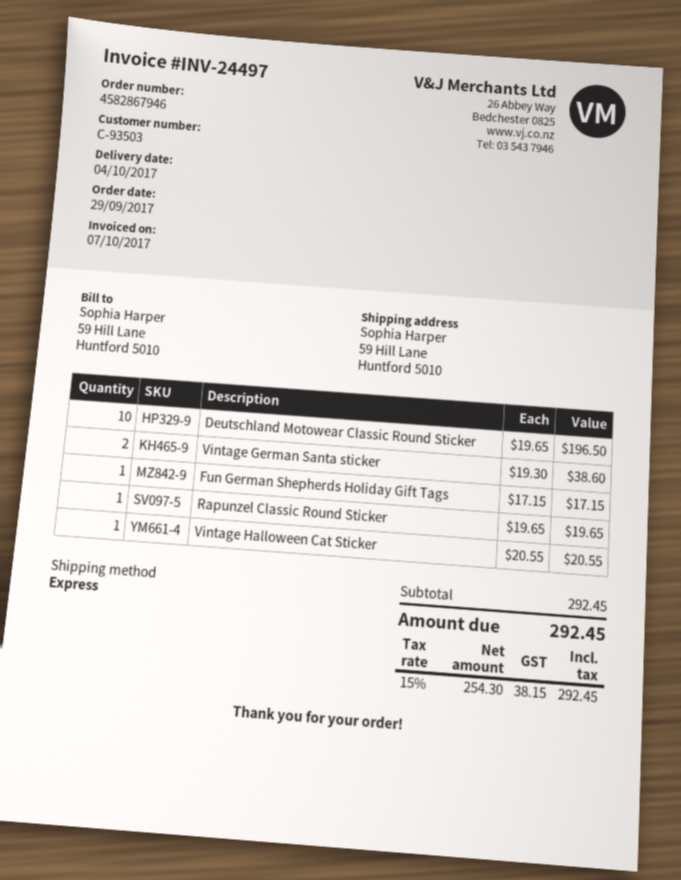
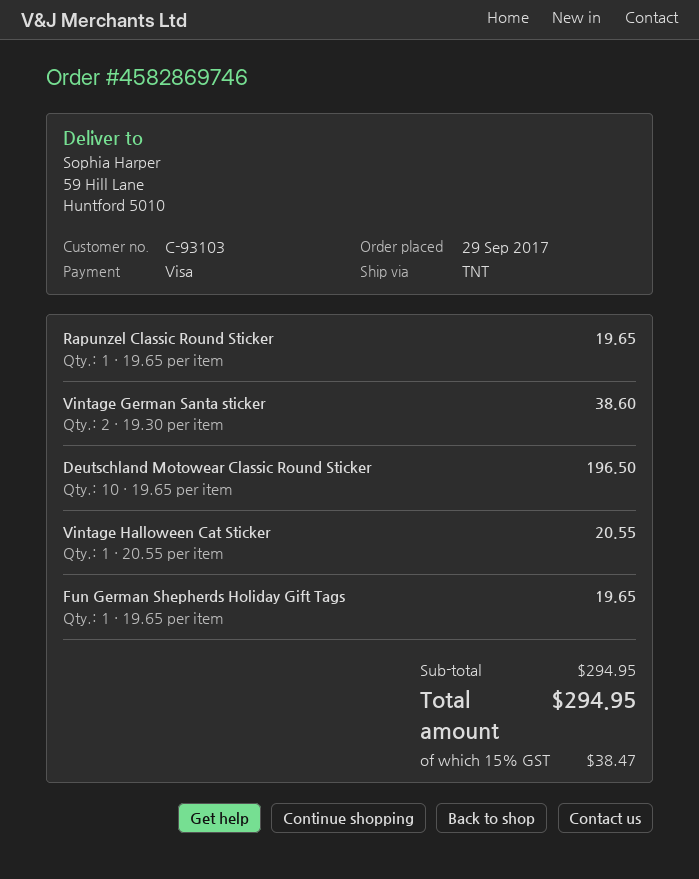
order number: 4582867946 -> 4582869746
customer number: C-93503 -> C-93103
shipping method: express -> TNT
Fun German Shepherds Holiday Gift Tags: 1 x 17.15 = 17.15 -> 1 x 19.65 = 19.65
subtotal: 292.45 -> 294.95
tax: 15% = 38.15 -> 15% = 38.47
total: 292.45 -> 294.95

